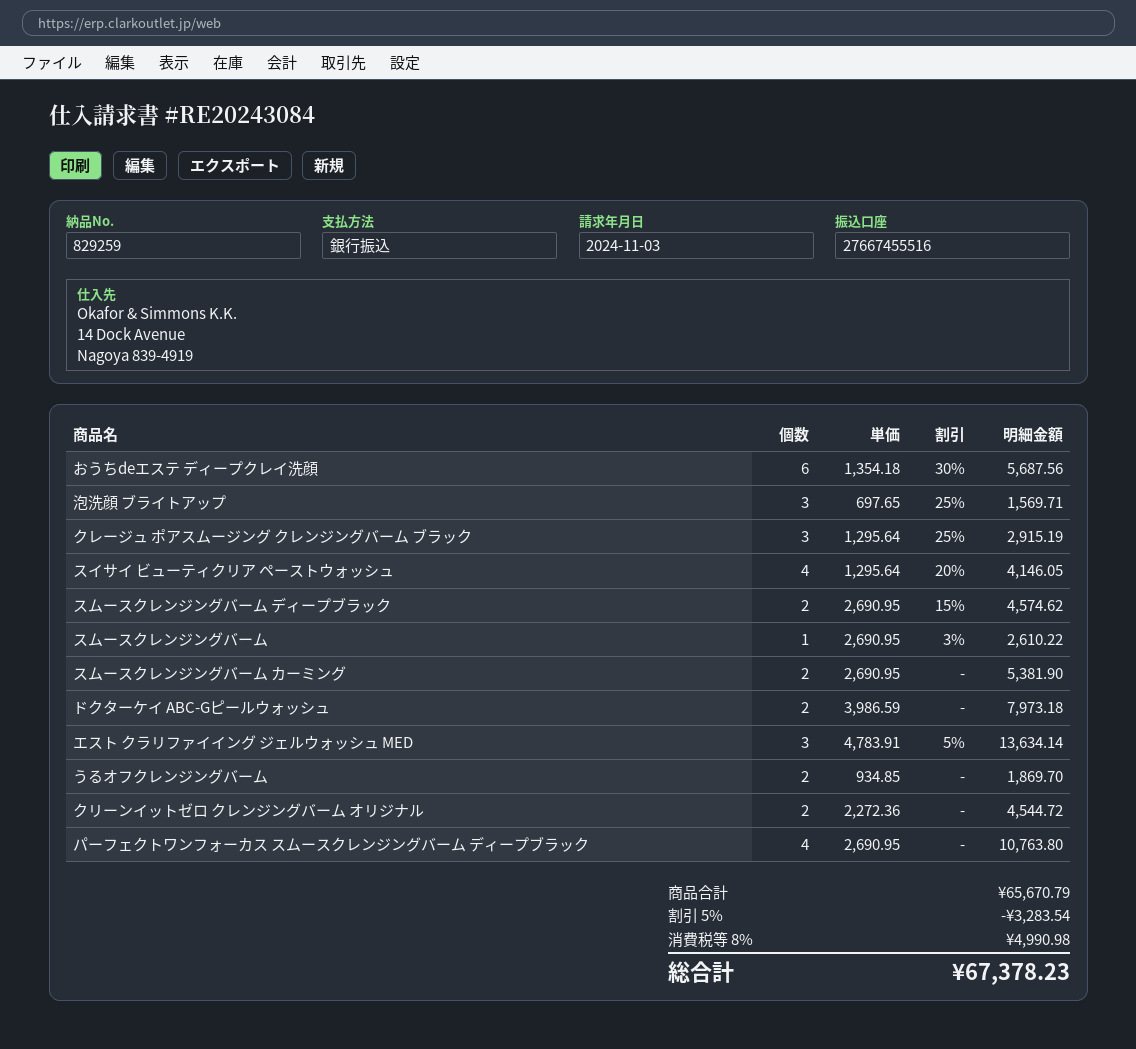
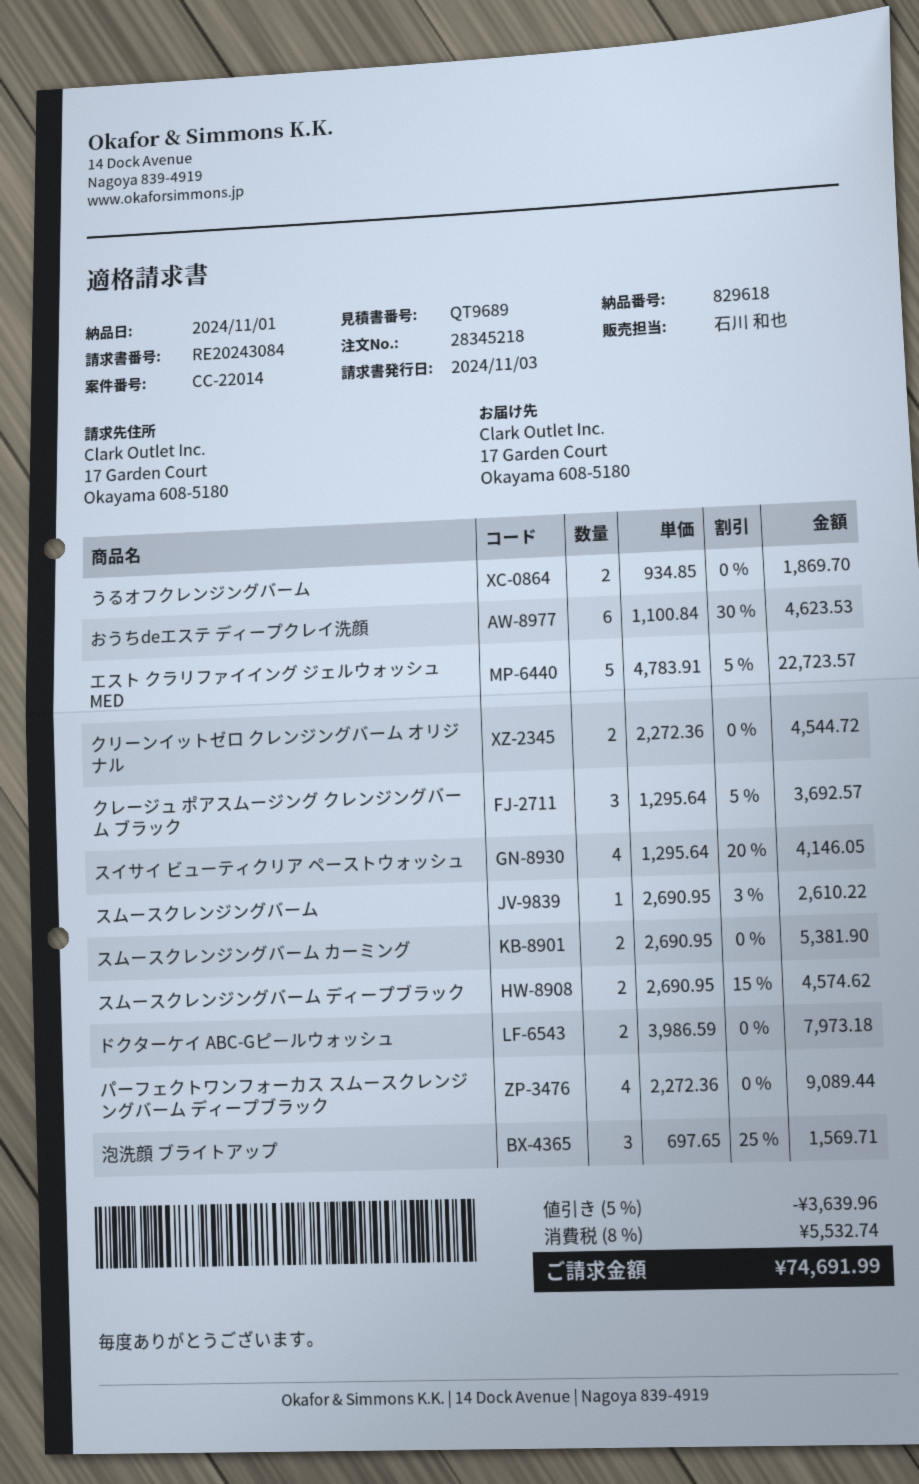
delivery note number: 829259 -> 829618
おうちdeエステ ディープクレイ洗顔: 6 x 1354.18 - 30% = 5687.56 -> 6 x 1100.84 - 30% = 4623.53
クレージュ ポアスムージング クレンジングバーム ブラック: 3 x 1295.64 - 25% = 2915.19 -> 3 x 1295.64 - 5% = 3692.57
エスト クラリファイイング ジェルウォッシュ MED: 3 x 4783.91 - 5% = 13634.14 -> 5 x 4783.91 - 5% = 22723.57
パーフェクトワンフォーカス スムースクレンジングバーム ディープブラック: 4 x 2690.95 = 10763.80 -> 4 x 2272.36 = 9089.44
discount: 5% = 3283.54 -> 5% = 3639.96
tax: 8% = 4990.98 -> 8% = 5532.74
total: 67378.23 -> 74691.99

